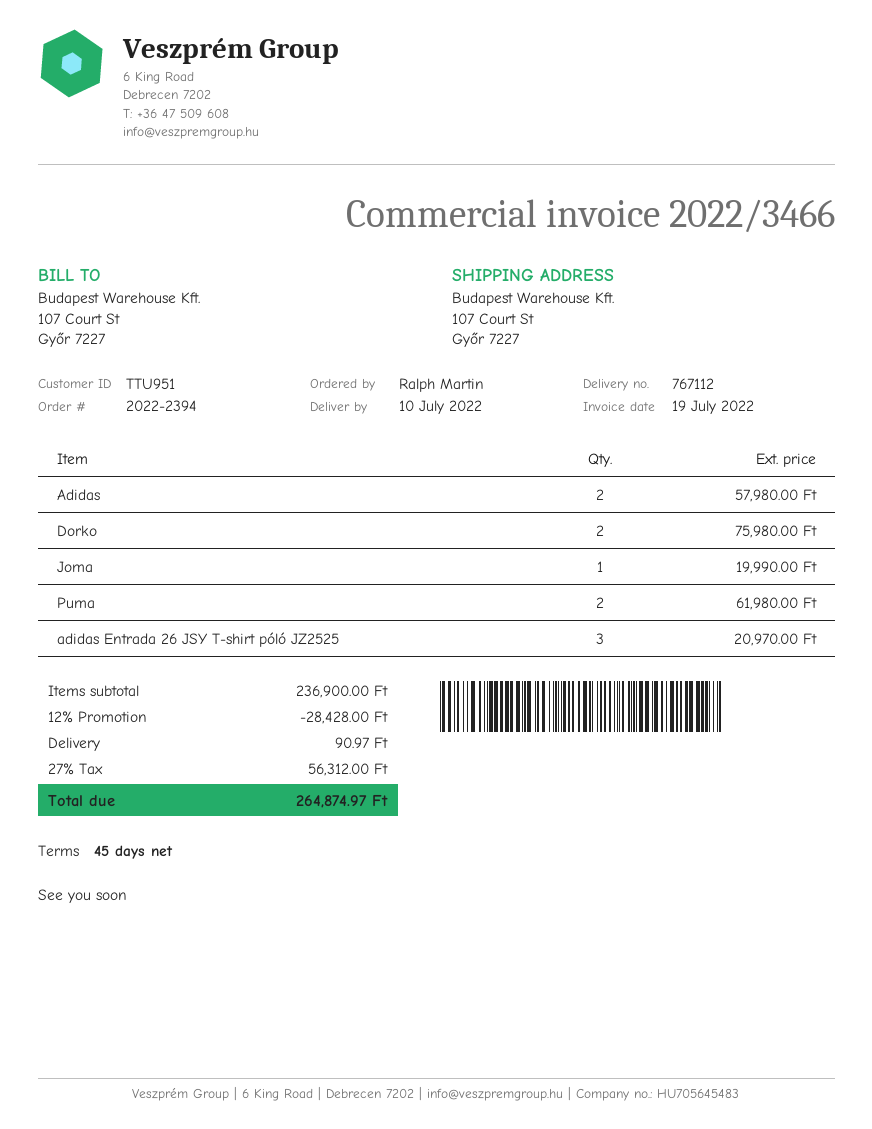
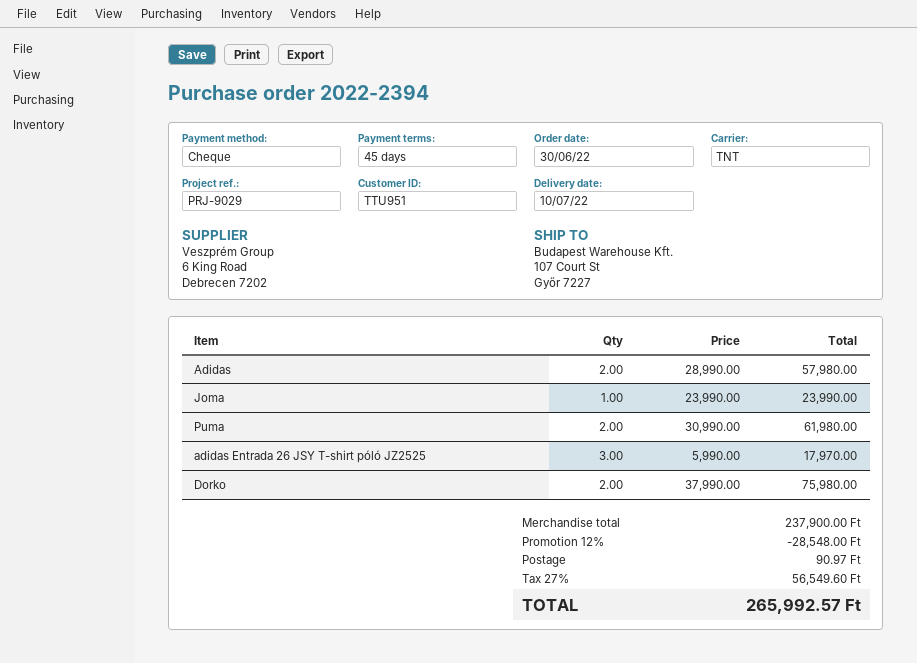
Joma: 1 for 19990.00 -> 1 for 23990.00
adidas Entrada 26 JSY T-shirt póló JZ2525: 3 for 20970.00 -> 3 for 17970.00
subtotal: 236900.00 -> 237900.00
discount: 12% = 28428.00 -> 12% = 28548.00
tax: 27% = 56312.00 -> 27% = 56549.60
total: 264874.97 -> 265992.57

